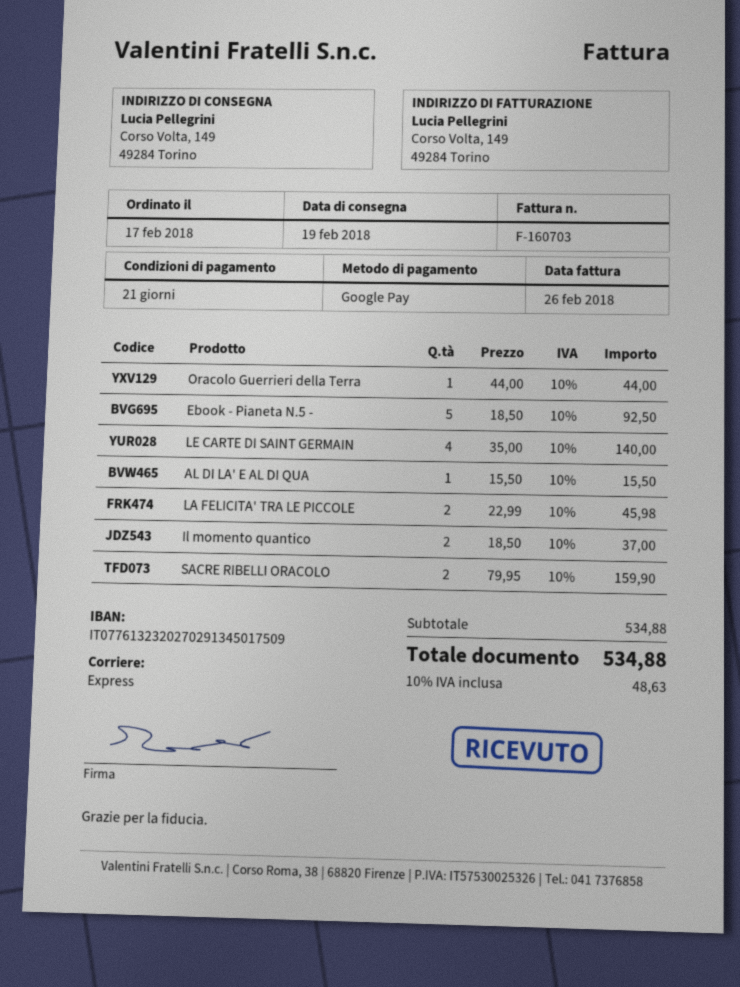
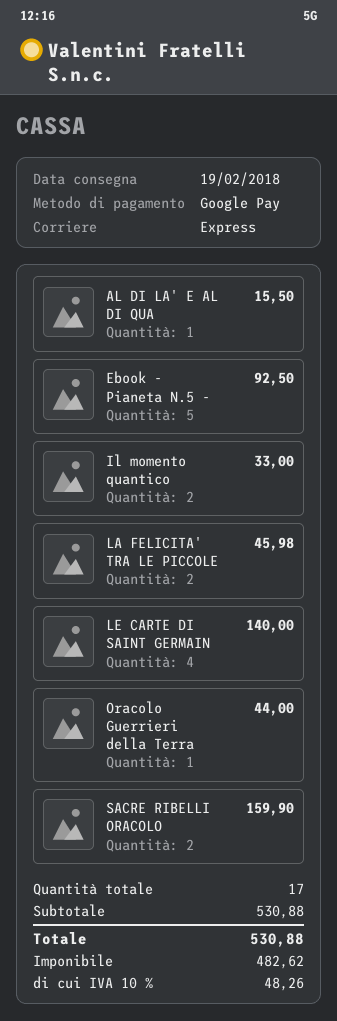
Il momento quantico: 2 for 37.00 -> 2 for 33.00
subtotal: 534.88 -> 530.88
tax: 10% = 48.63 -> 10% = 48.26
total: 534.88 -> 530.88

